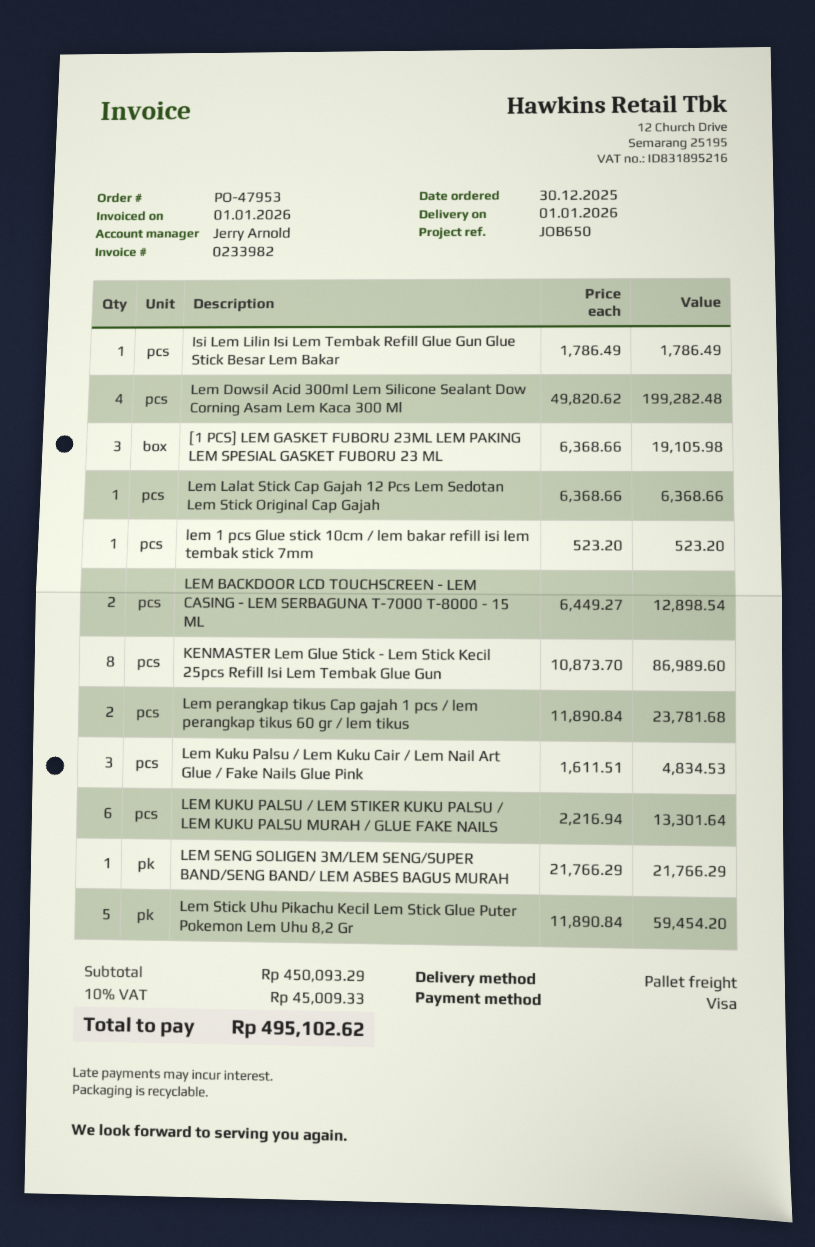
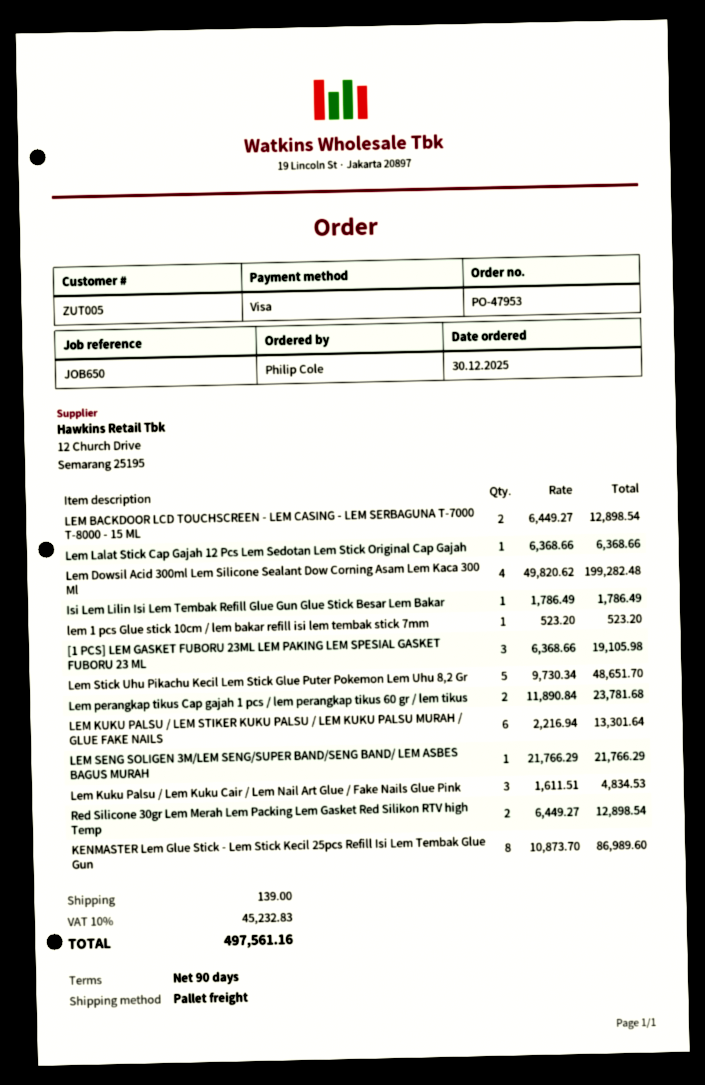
Lem Stick Uhu Pikachu Kecil Lem Stick Glue Puter Pokemon Lem Uhu 8,2 Gr: 5 x 11890.84 = 59454.20 -> 5 x 9730.34 = 48651.70
Red Silicone 30gr Lem Merah Lem Packing Lem Gasket Red Silikon RTV high Temp: none -> 2 x 6449.27 = 12898.54
shipping: none -> 139.00
tax: 10% = 45009.33 -> 10% = 45232.83
total: 495102.62 -> 497561.16

